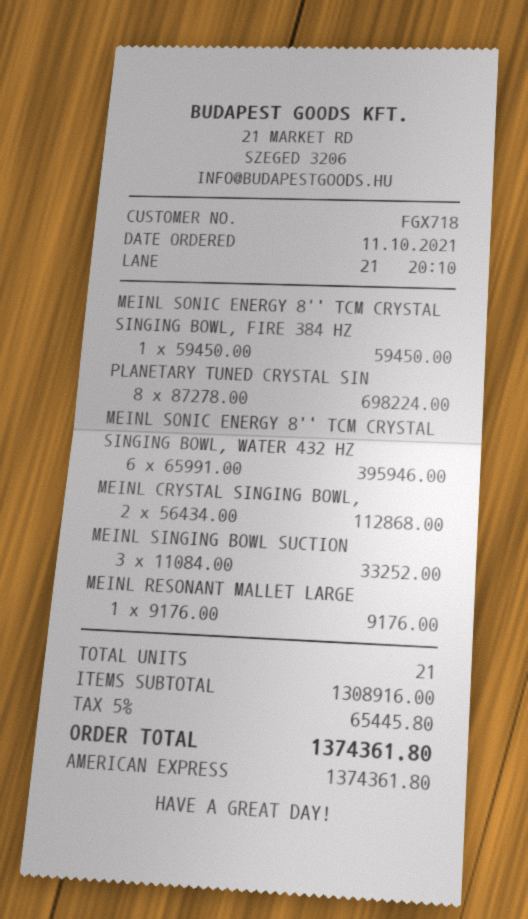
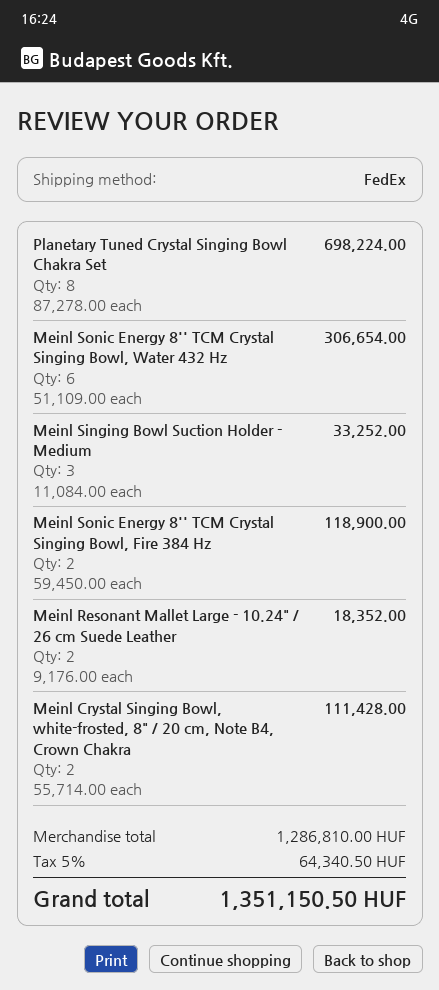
MEINL SONIC ENERGY 8'' TCM CRYSTAL SINGING BOWL, FIRE 384 HZ: 1 x 59450.00 = 59450.00 -> 2 x 59450.00 = 118900.00
MEINL SONIC ENERGY 8'' TCM CRYSTAL SINGING BOWL, WATER 432 HZ: 6 x 65991.00 = 395946.00 -> 6 x 51109.00 = 306654.00
MEINL CRYSTAL SINGING BOWL,: 2 x 56434.00 = 112868.00 -> 2 x 55714.00 = 111428.00
MEINL RESONANT MALLET LARGE: 1 x 9176.00 = 9176.00 -> 2 x 9176.00 = 18352.00
subtotal: 1308916.00 -> 1286810.00
tax: 5% = 65445.80 -> 5% = 64340.50
total: 1374361.80 -> 1351150.50

